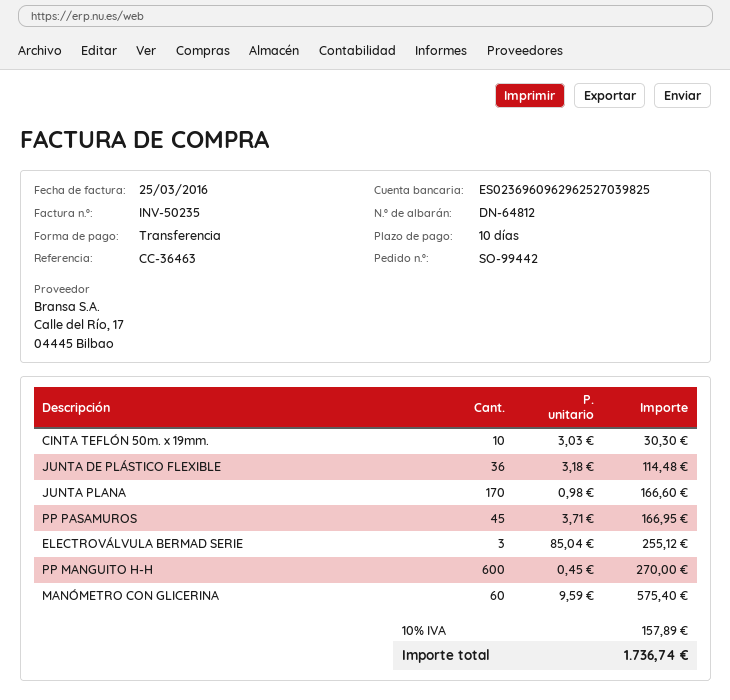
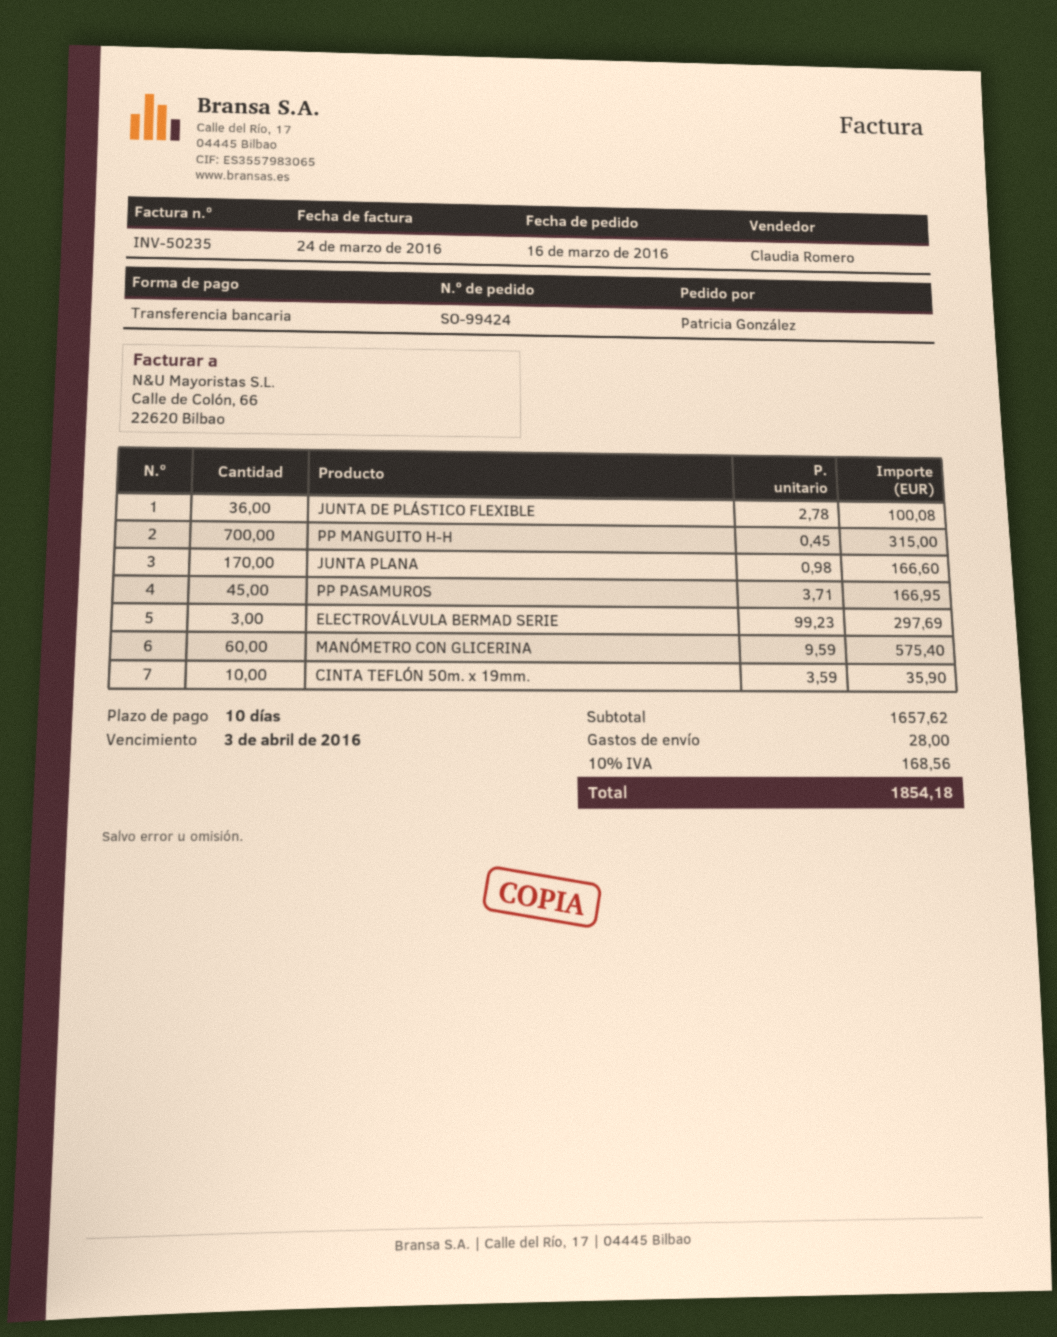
order number: SO-99442 -> SO-99424
invoice date: 2016-03-25 -> 2016-03-24
CINTA TEFLÓN 50m. x 19mm.: 10 x 3.03 = 30.30 -> 10 x 3.59 = 35.90
JUNTA DE PLÁSTICO FLEXIBLE: 36 x 3.18 = 114.48 -> 36 x 2.78 = 100.08
ELECTROVÁLVULA BERMAD SERIE: 3 x 85.04 = 255.12 -> 3 x 99.23 = 297.69
PP MANGUITO H-H: 600 x 0.45 = 270.00 -> 700 x 0.45 = 315.00
shipping: none -> 28.00
tax: 10% = 157.89 -> 10% = 168.56
total: 1736.74 -> 1854.18

